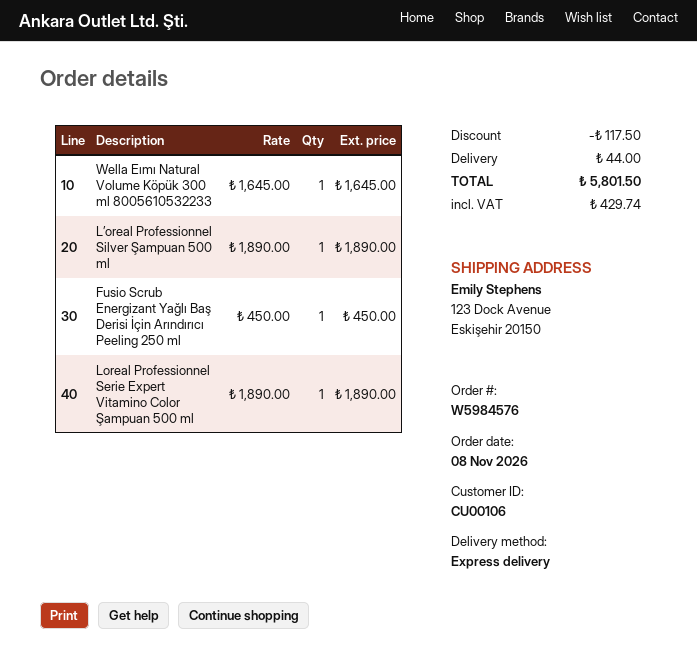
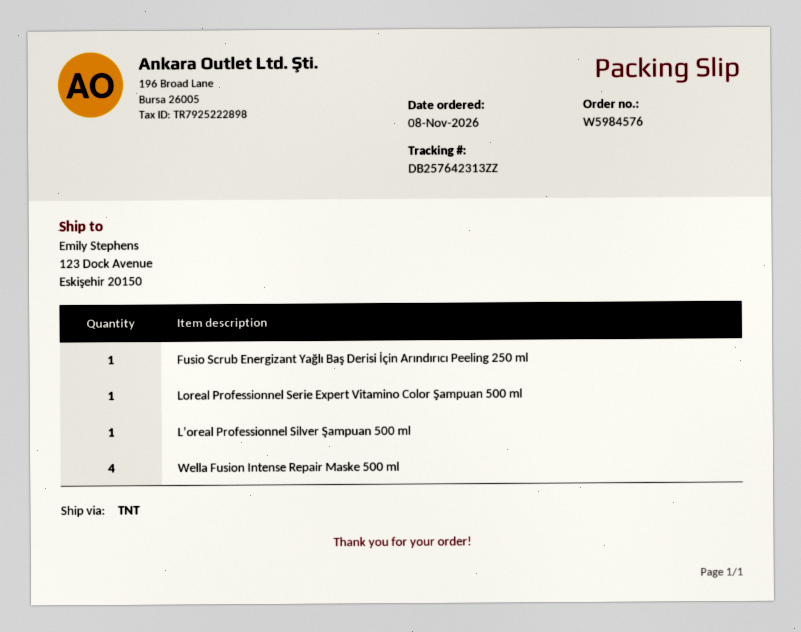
shipping method: express -> TNT
Wella Eımı Natural Volume Köpük 300 ml 8005610532233: 1 -> none
Wella Fusion Intense Repair Maske 500 ml: none -> 4

